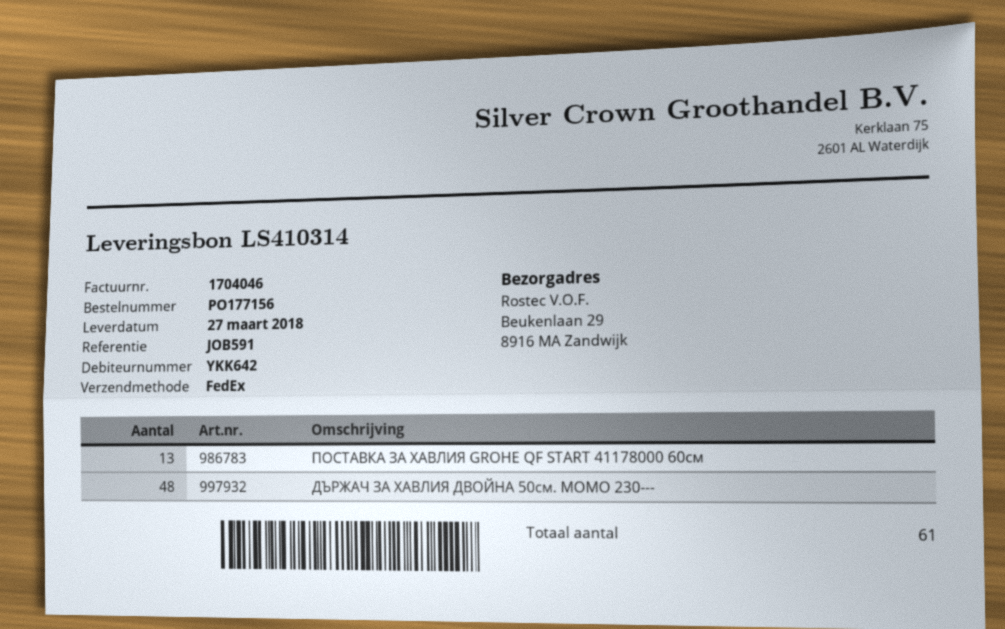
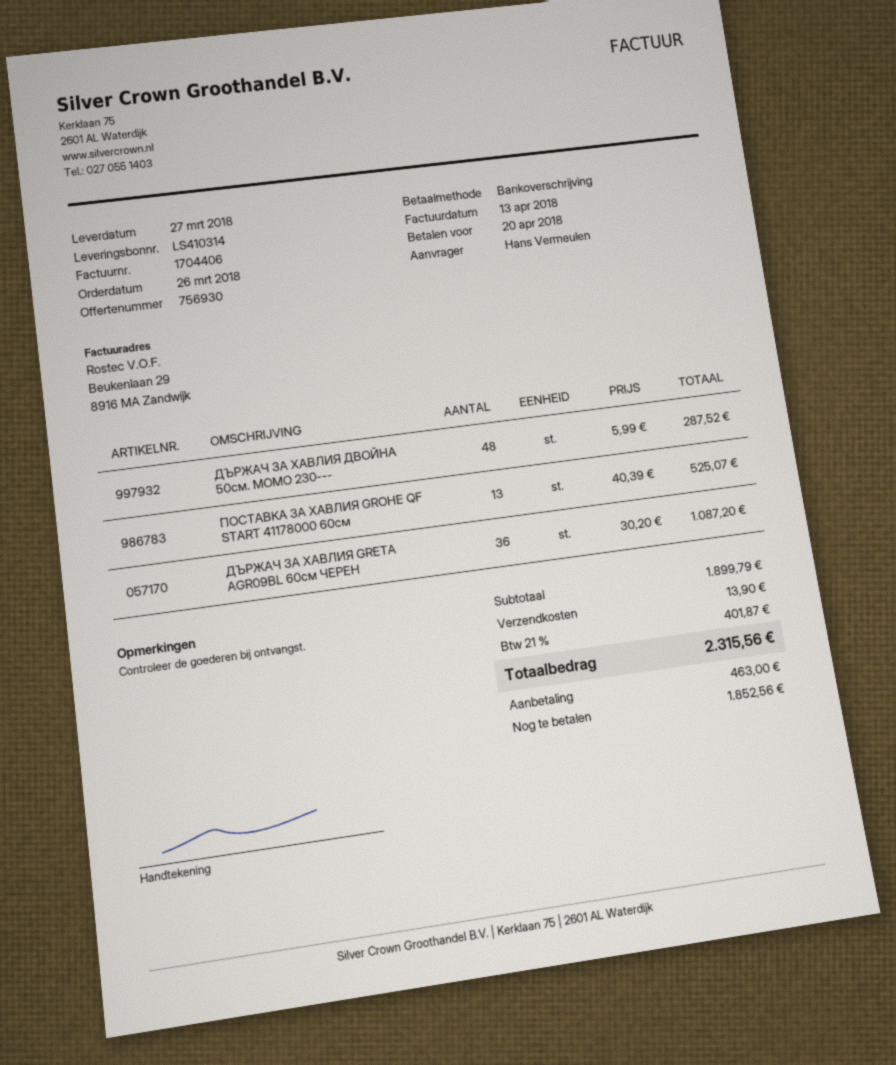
invoice number: 1704046 -> 1704406
ДЪРЖАЧ ЗА ХАВЛИЯ GRETA AGR09BL 60см ЧЕРЕН: none -> 36

